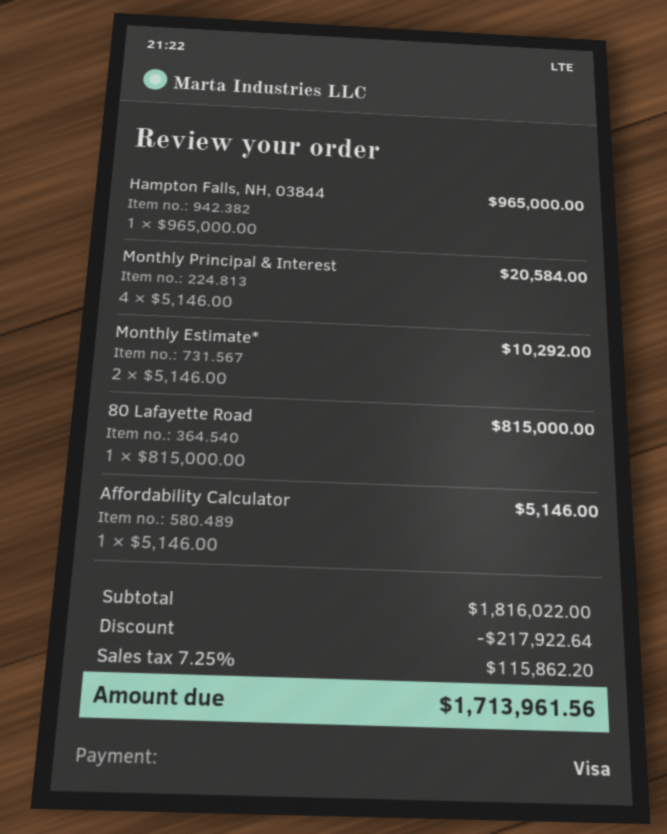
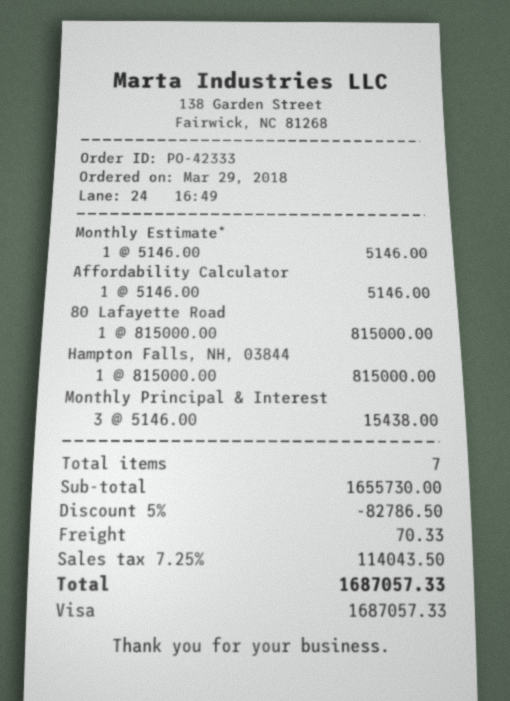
Hampton Falls, NH, 03844: 1 x 965000.00 = 965000.00 -> 1 x 815000.00 = 815000.00
Monthly Principal & Interest: 4 x 5146.00 = 20584.00 -> 3 x 5146.00 = 15438.00
Monthly Estimate*: 2 x 5146.00 = 10292.00 -> 1 x 5146.00 = 5146.00
subtotal: 1816022.00 -> 1655730.00
discount: 217922.64 -> 82786.50
shipping: none -> 70.33
tax: 7.25% = 115862.20 -> 7.25% = 114043.50
total: 1713961.56 -> 1687057.33

